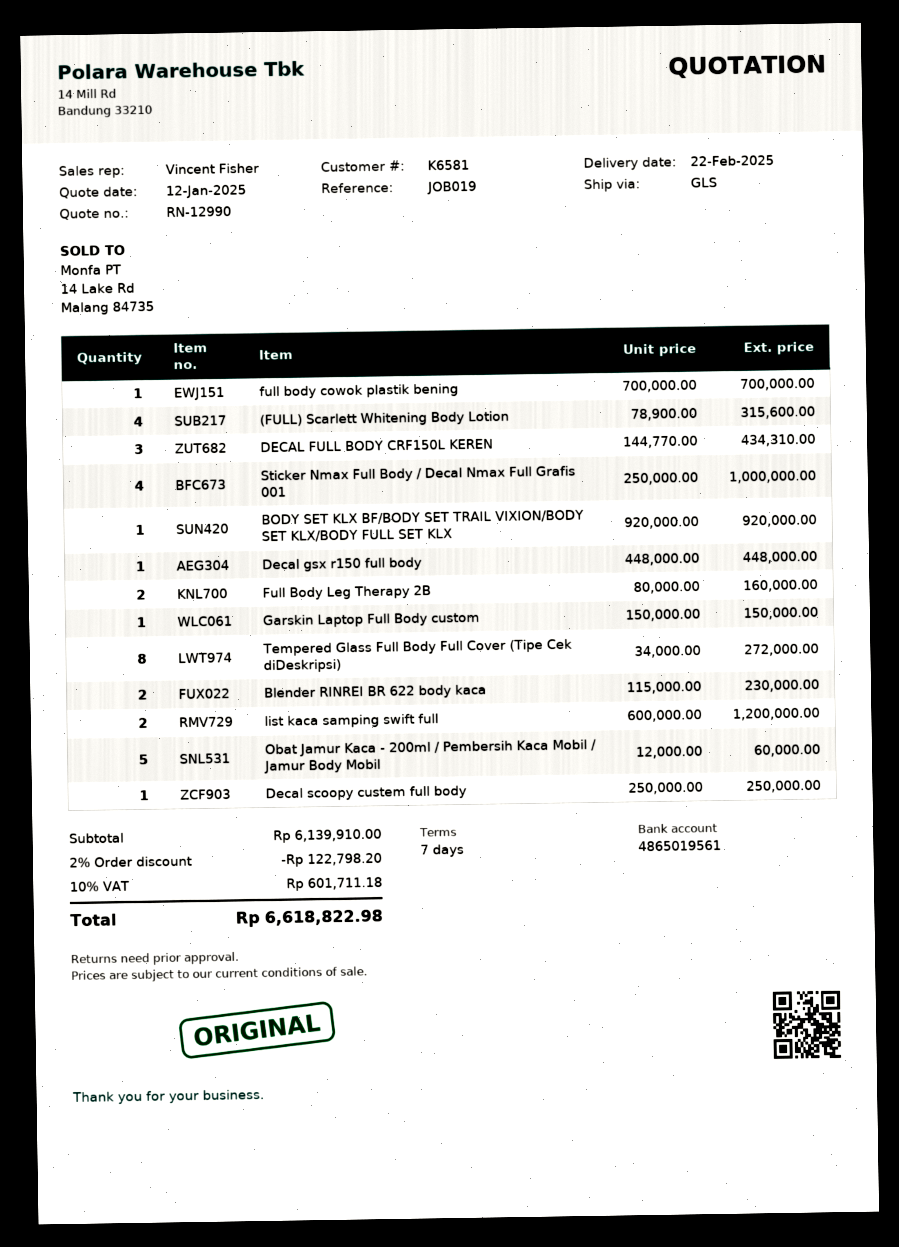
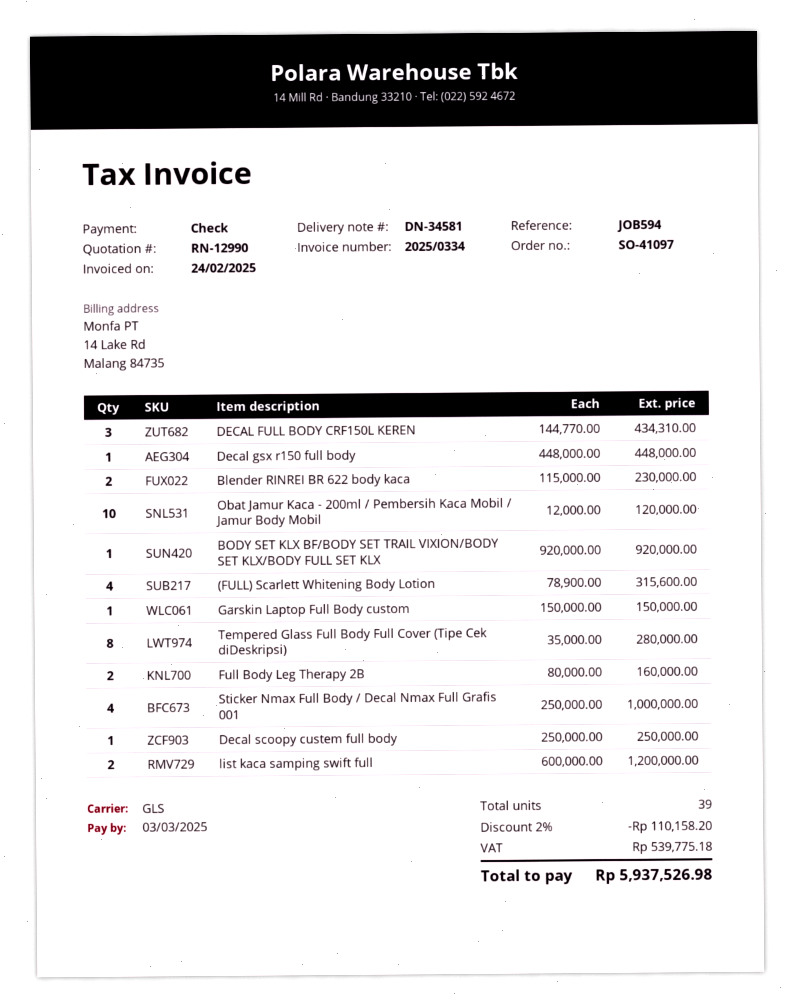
reference: JOB019 -> JOB594
full body cowok plastik bening: 1 x 700000.00 = 700000.00 -> none
Tempered Glass Full Body Full Cover (Tipe Cek diDeskripsi): 8 x 34000.00 = 272000.00 -> 8 x 35000.00 = 280000.00
Obat Jamur Kaca - 200ml / Pembersih Kaca Mobil / Jamur Body Mobil: 5 x 12000.00 = 60000.00 -> 10 x 12000.00 = 120000.00
discount: 2% = 122798.20 -> 2% = 110158.20
tax: 601711.18 -> 539775.18
total: 6618822.98 -> 5937526.98

